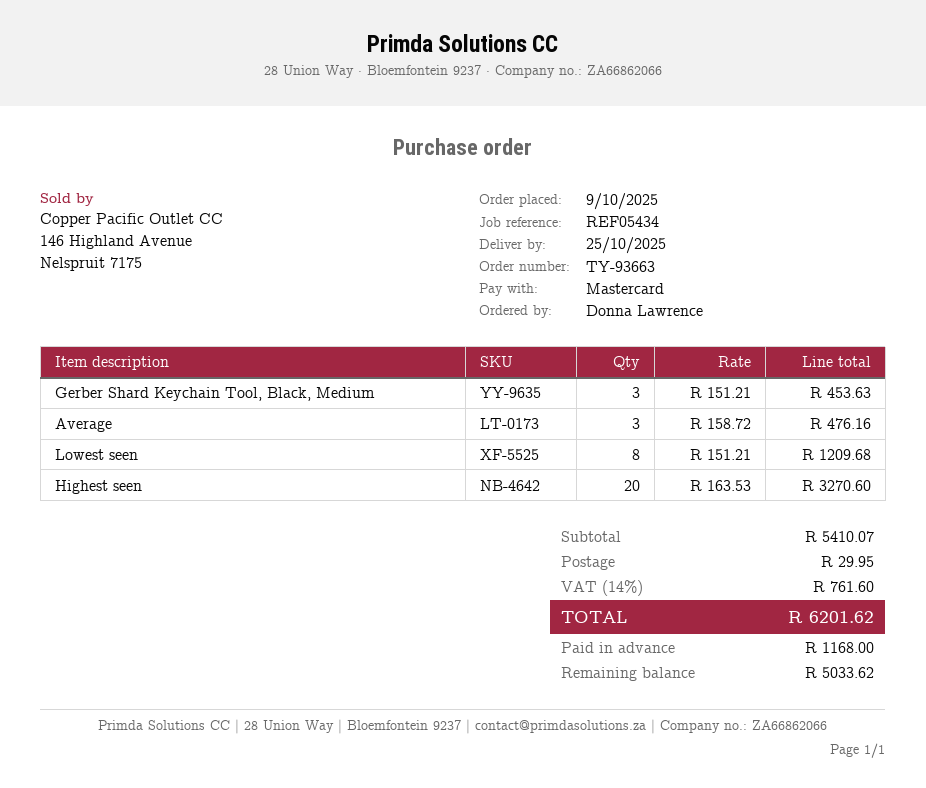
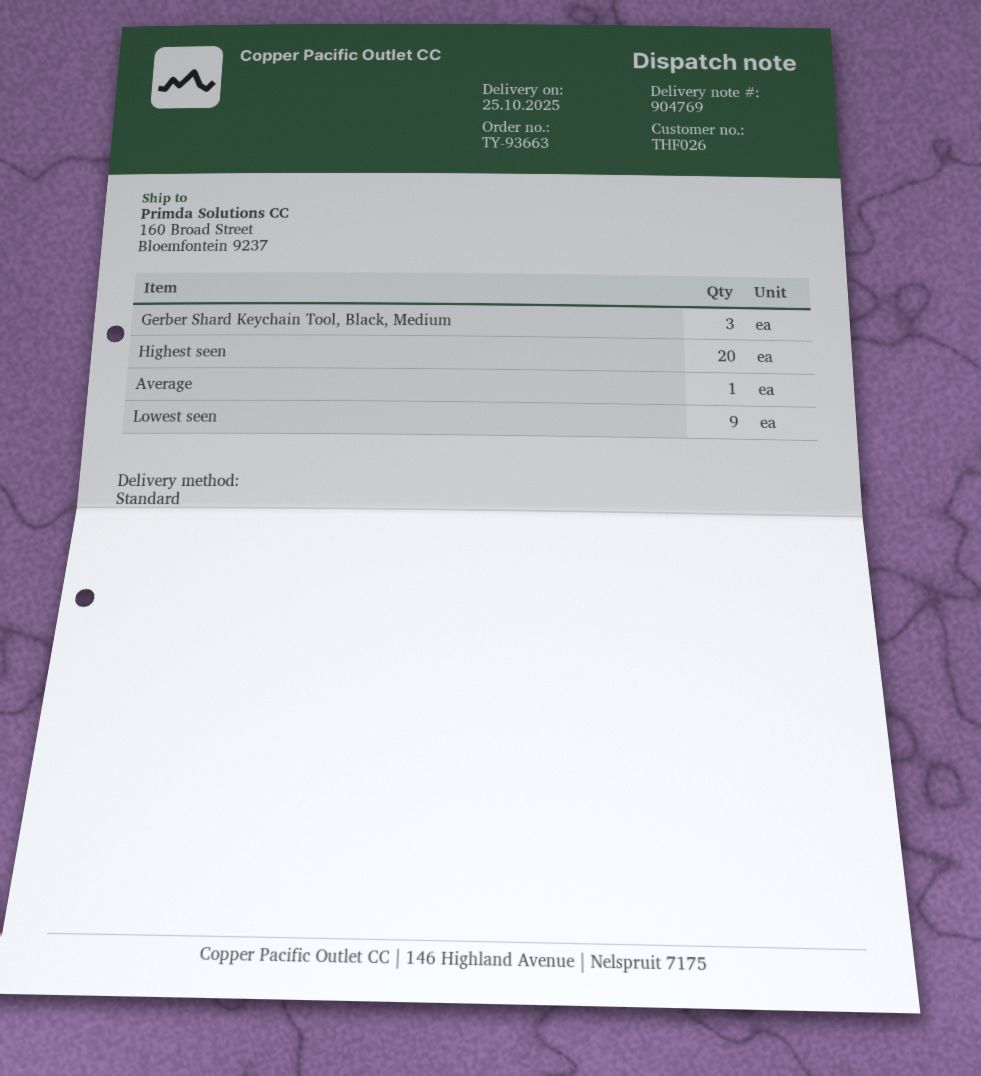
Average: 3 -> 1
Lowest seen: 8 -> 9

